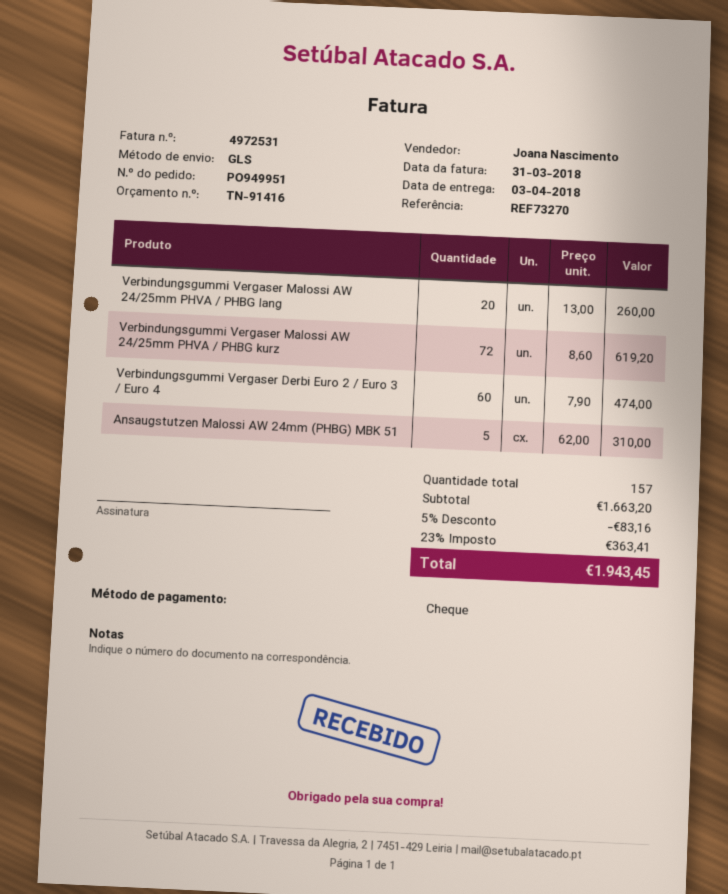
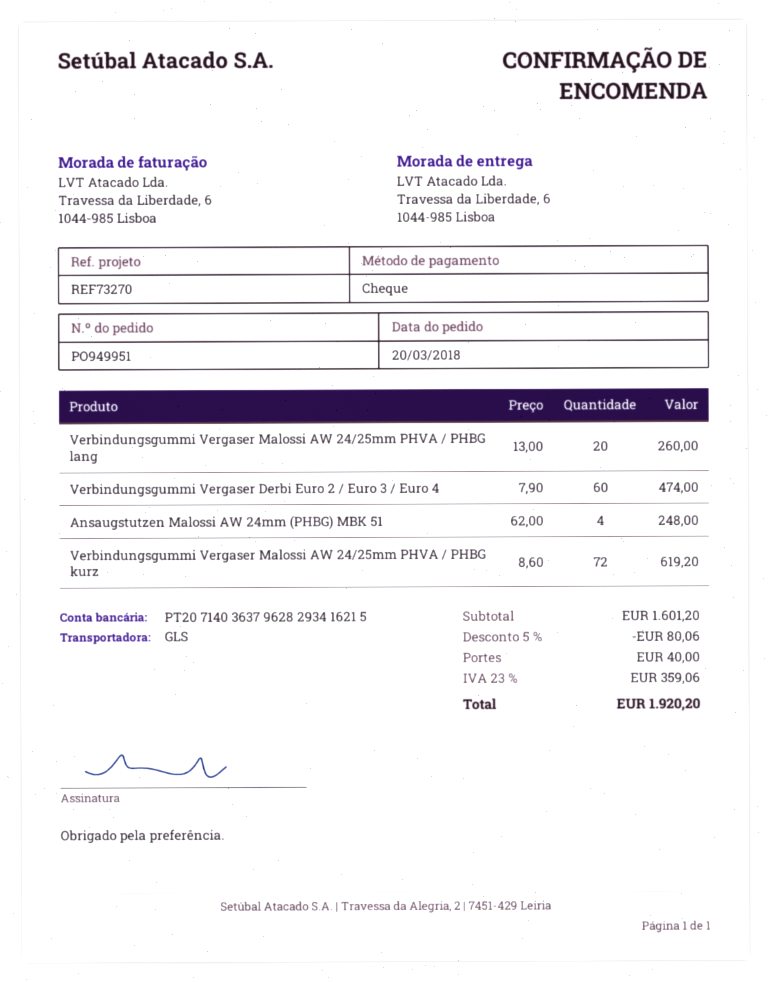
Ansaugstutzen Malossi AW 24mm (PHBG) MBK 51: 5 x 62.00 = 310.00 -> 4 x 62.00 = 248.00
subtotal: 1663.20 -> 1601.20
discount: 5% = 83.16 -> 5% = 80.06
shipping: none -> 40.00
tax: 23% = 363.41 -> 23% = 359.06
total: 1943.45 -> 1920.20

